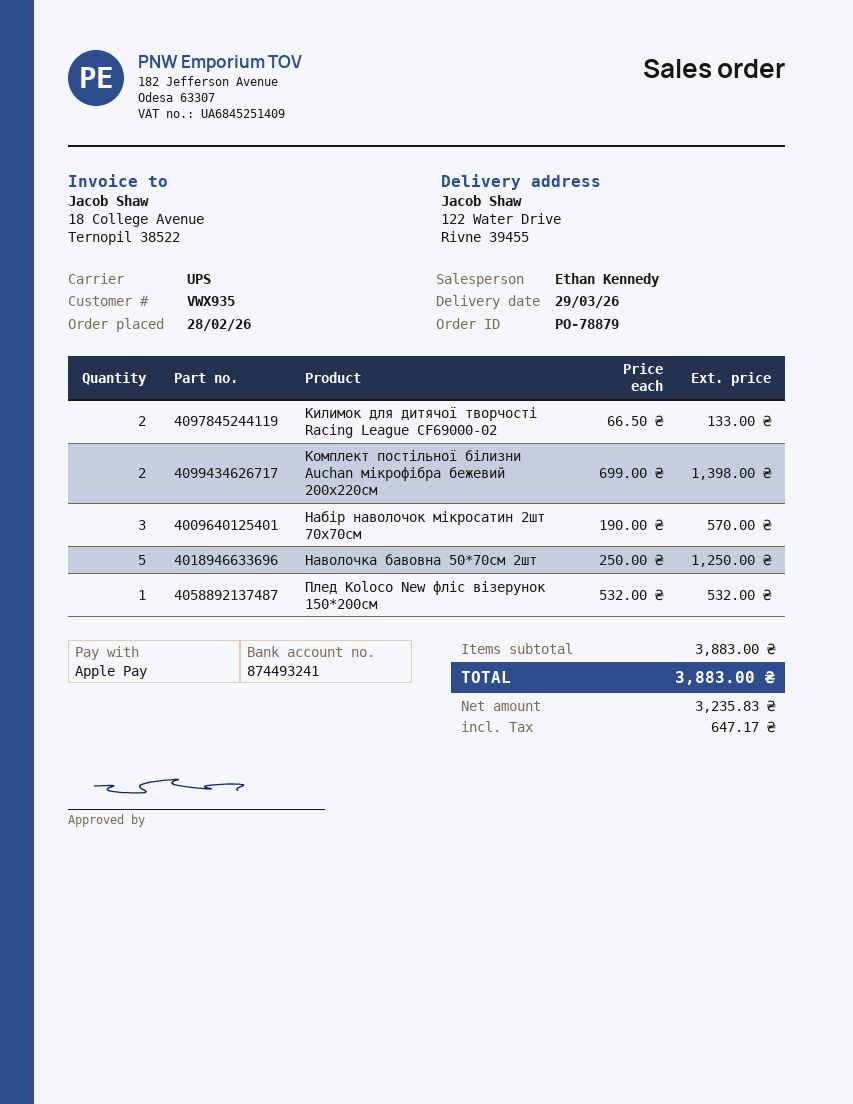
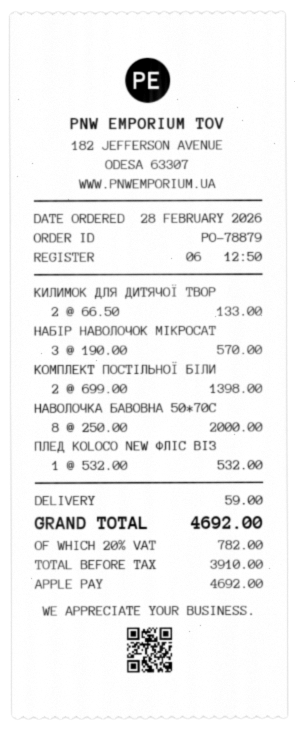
Наволочка бавовна 50*70см 2шт: 5 x 250.00 = 1250.00 -> 8 x 250.00 = 2000.00
shipping: none -> 59.00
net: 3235.83 -> 3910.00
tax: 647.17 -> 782.00
total: 3883.00 -> 4692.00

